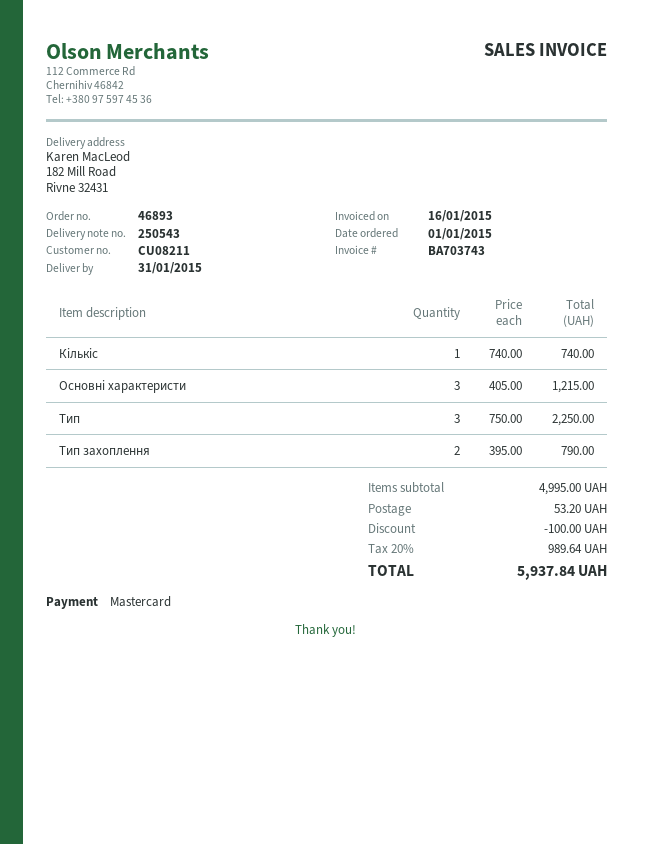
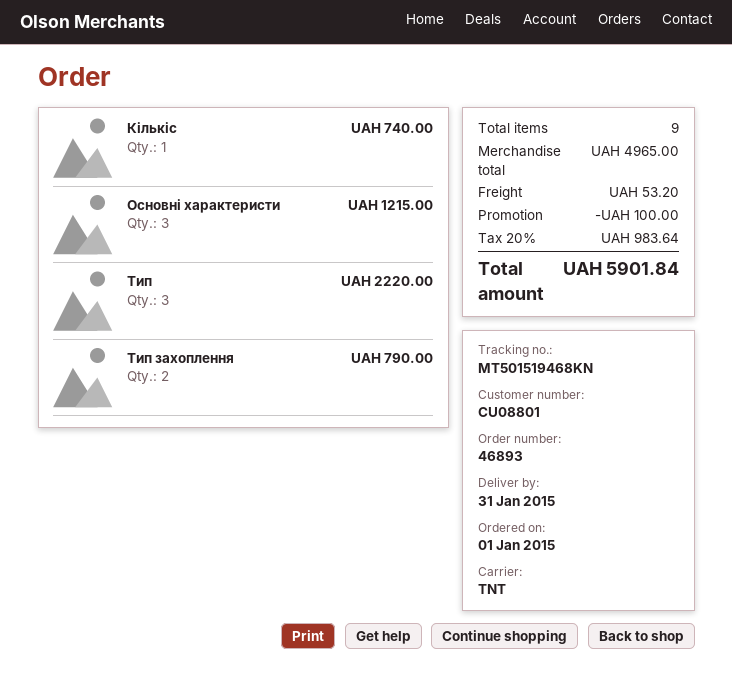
customer number: CU08211 -> CU08801
Тип: 3 for 2250.00 -> 3 for 2220.00
subtotal: 4995.00 -> 4965.00
tax: 20% = 989.64 -> 20% = 983.64
total: 5937.84 -> 5901.84

